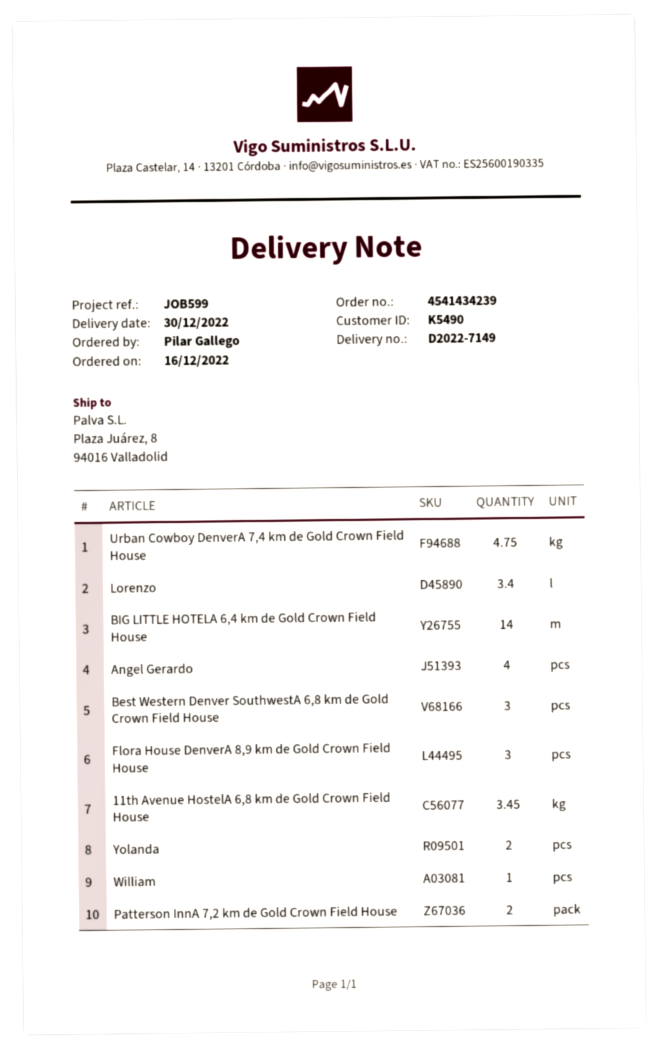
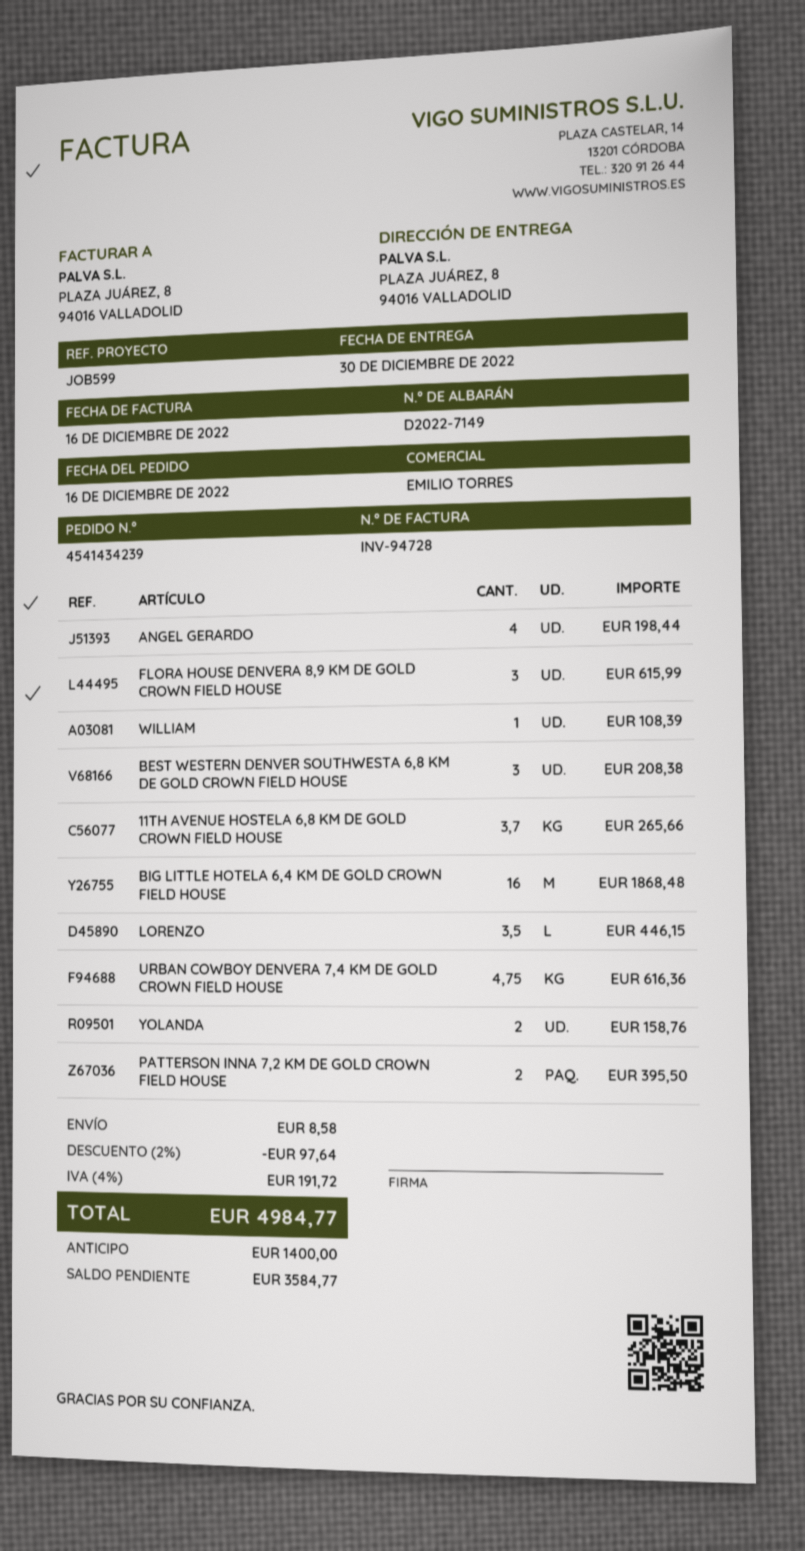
Lorenzo: 3.4 -> 3.5
BIG LITTLE HOTELA 6,4 km de Gold Crown Field House: 14 -> 16
11th Avenue HostelA 6,8 km de Gold Crown Field House: 3.45 -> 3.7

